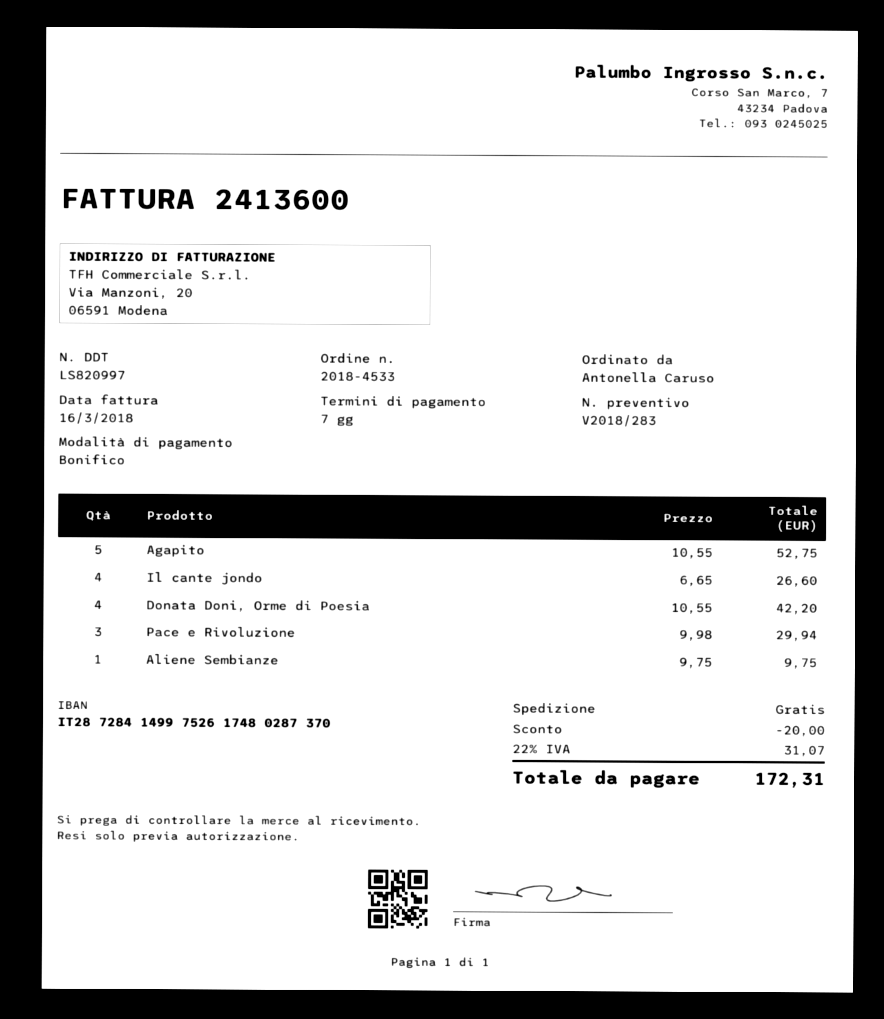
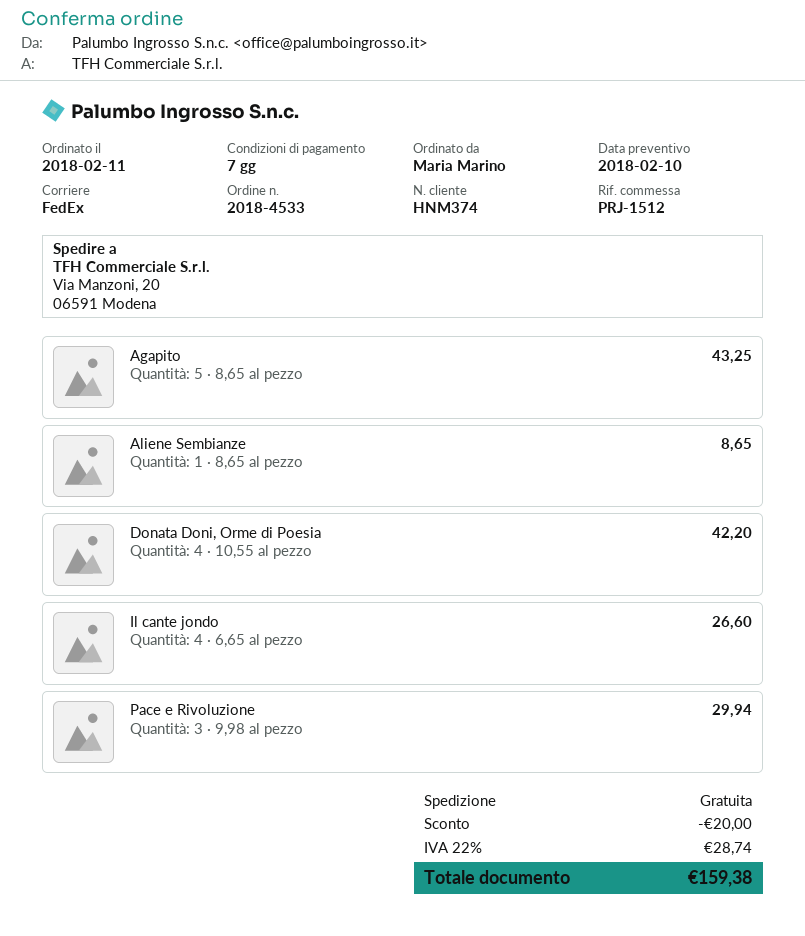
ordered by: Antonella Caruso -> Maria Marino
Agapito: 5 x 10.55 = 52.75 -> 5 x 8.65 = 43.25
Aliene Sembianze: 1 x 9.75 = 9.75 -> 1 x 8.65 = 8.65
tax: 22% = 31.07 -> 22% = 28.74
total: 172.31 -> 159.38

